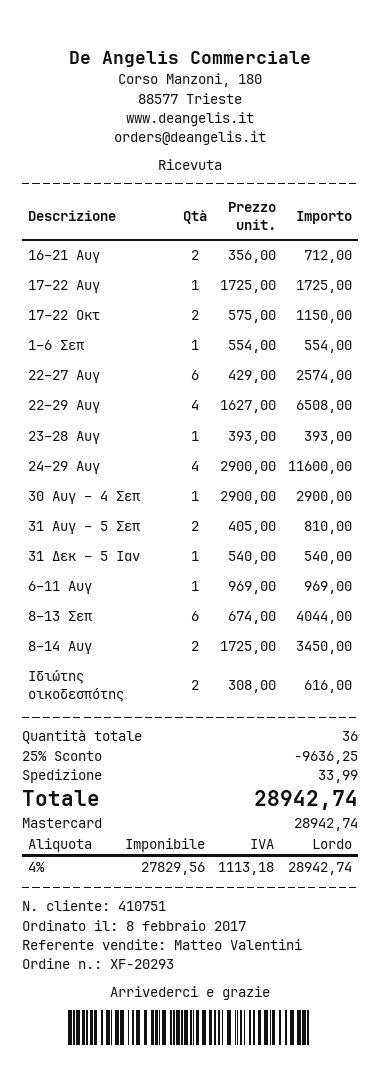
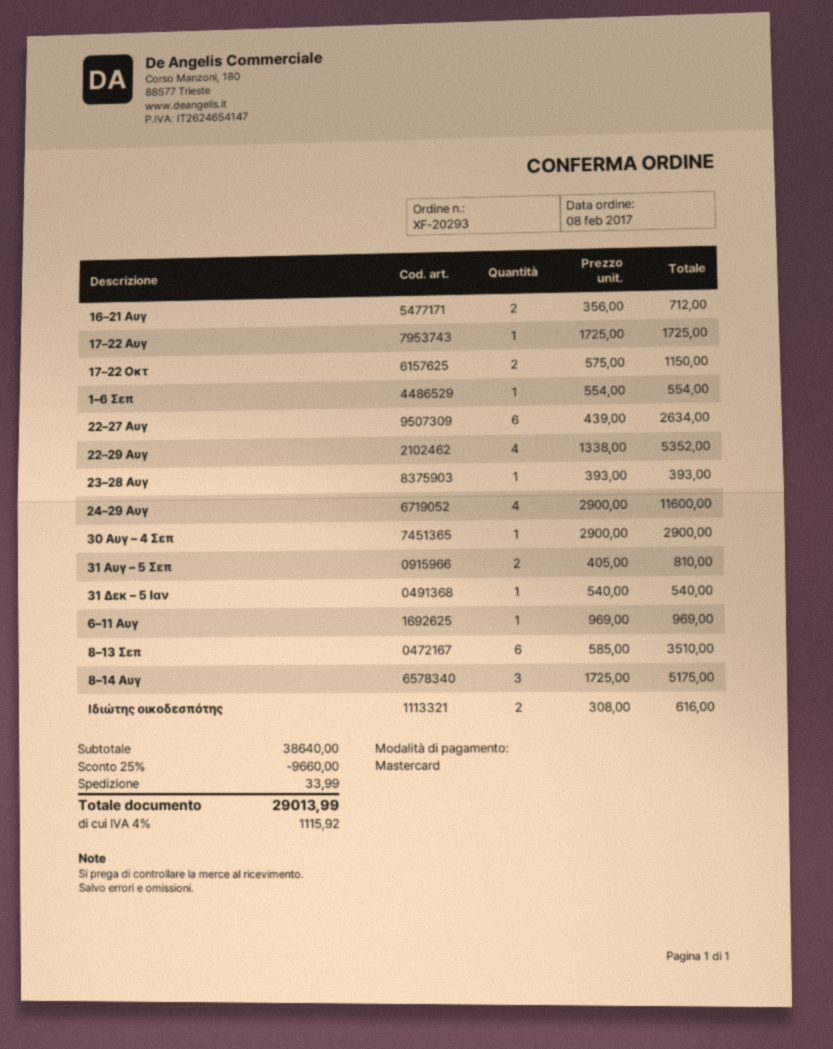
22–27 Αυγ: 6 x 429.00 = 2574.00 -> 6 x 439.00 = 2634.00
22–29 Αυγ: 4 x 1627.00 = 6508.00 -> 4 x 1338.00 = 5352.00
8–13 Σεπ: 6 x 674.00 = 4044.00 -> 6 x 585.00 = 3510.00
8–14 Αυγ: 2 x 1725.00 = 3450.00 -> 3 x 1725.00 = 5175.00
discount: 25% = 9636.25 -> 25% = 9660.00
tax: 4% = 1113.18 -> 4% = 1115.92
total: 28942.74 -> 29013.99

